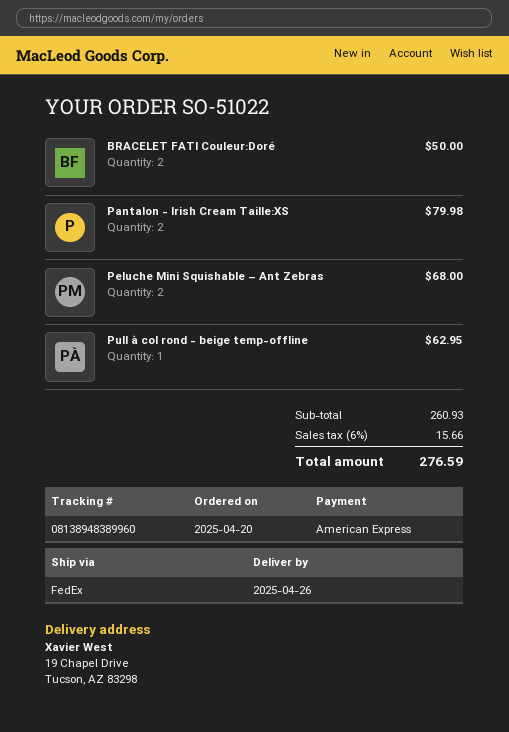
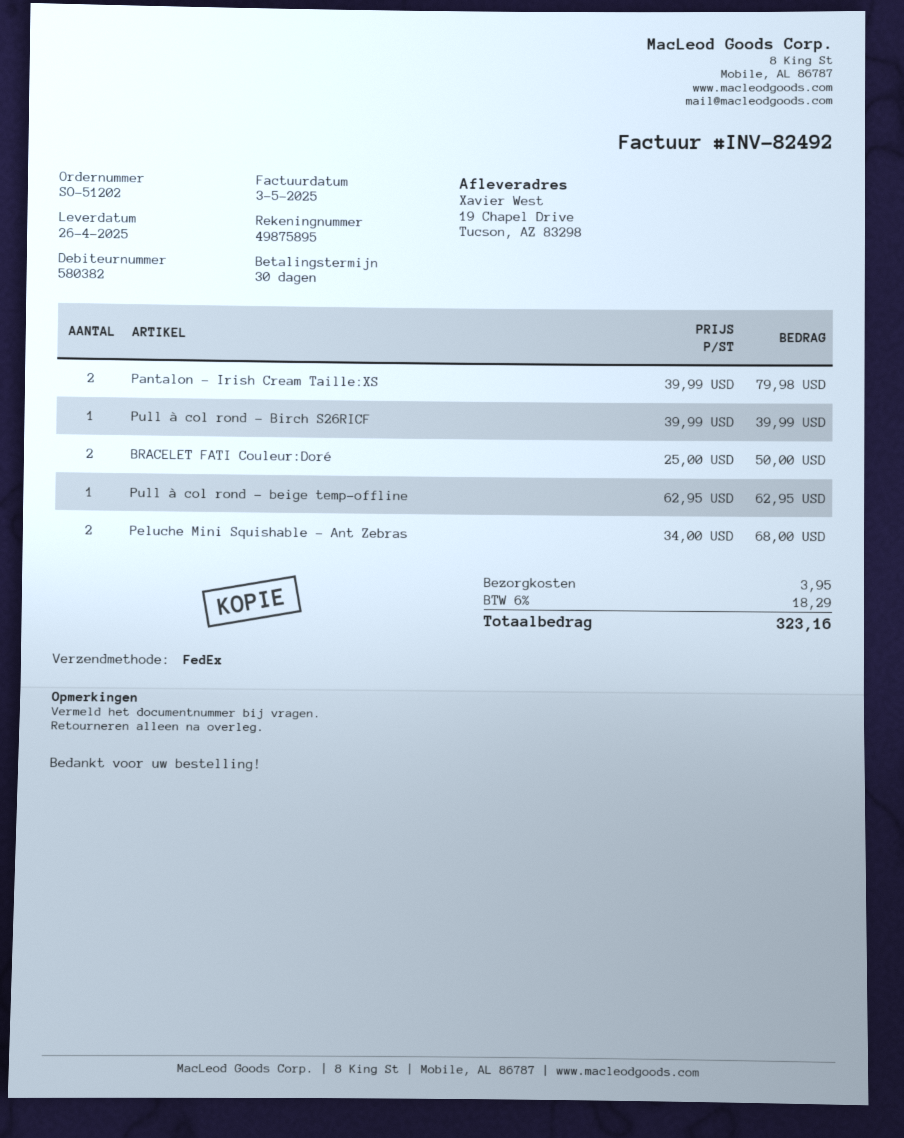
order number: SO-51022 -> SO-51202
Pull à col rond - Birch S26RICF: none -> 1 for 39.99
shipping: none -> 3.95
tax: 6% = 15.66 -> 6% = 18.29
total: 276.59 -> 323.16

